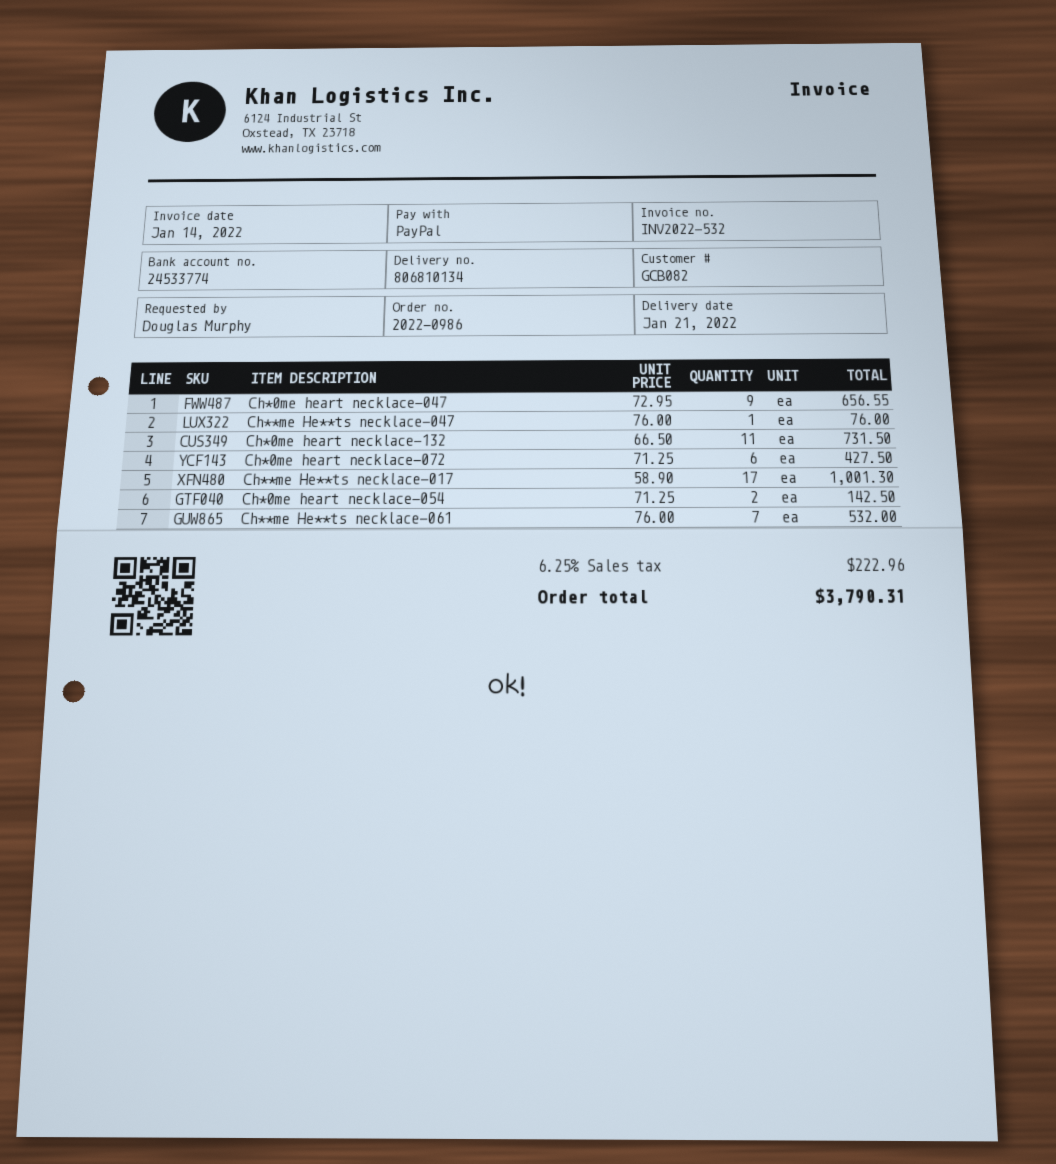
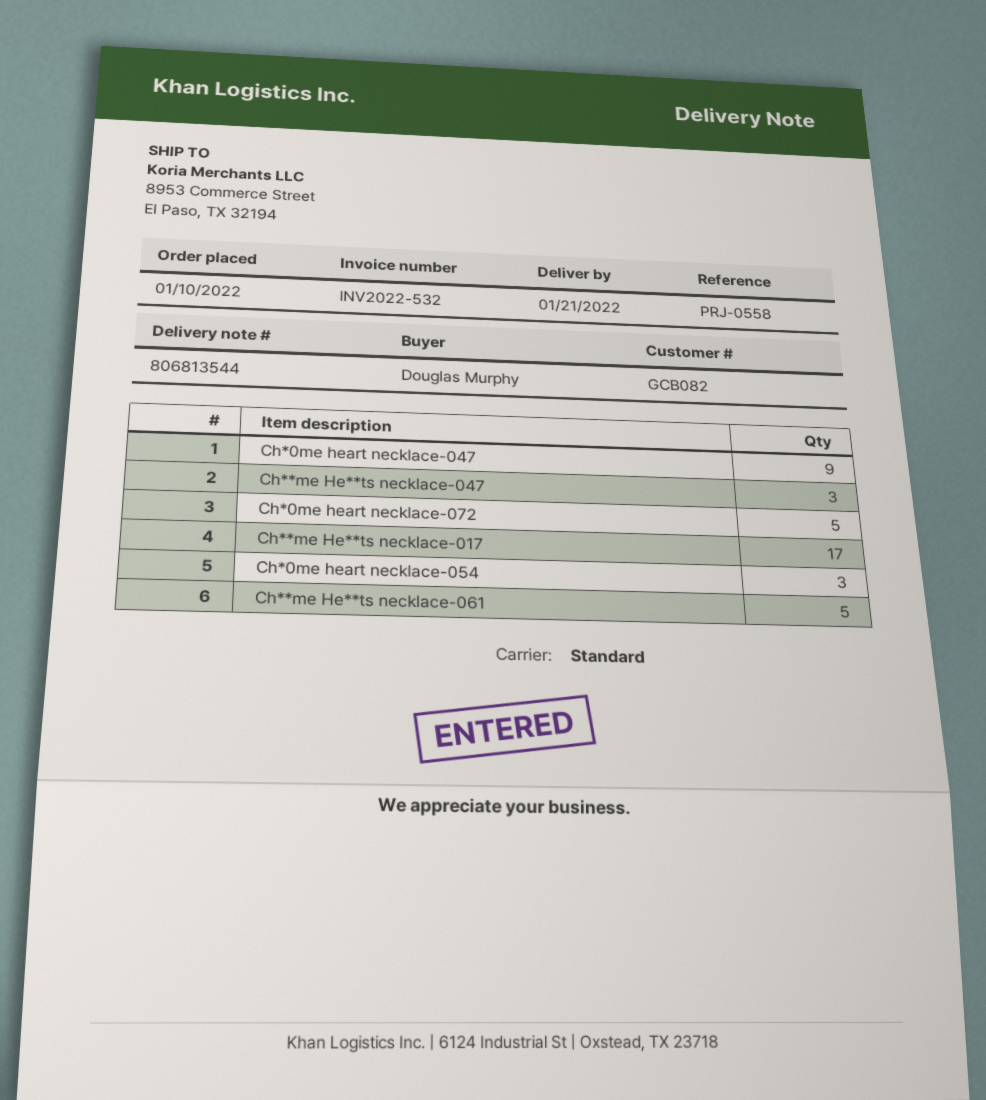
delivery note number: 806810134 -> 806813544
Ch**me He**ts necklace-047: 1 -> 3
Ch*0me heart necklace-132: 11 -> none
Ch*0me heart necklace-072: 6 -> 5
Ch*0me heart necklace-054: 2 -> 3
Ch**me He**ts necklace-061: 7 -> 5

